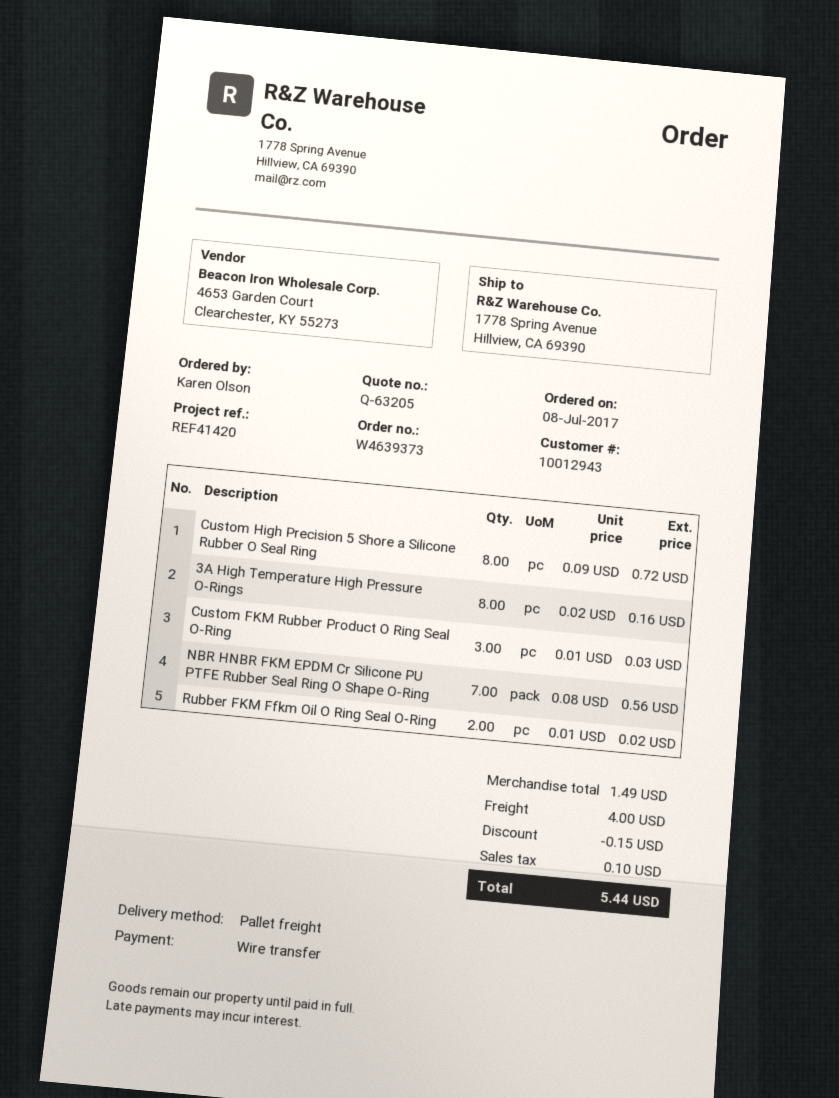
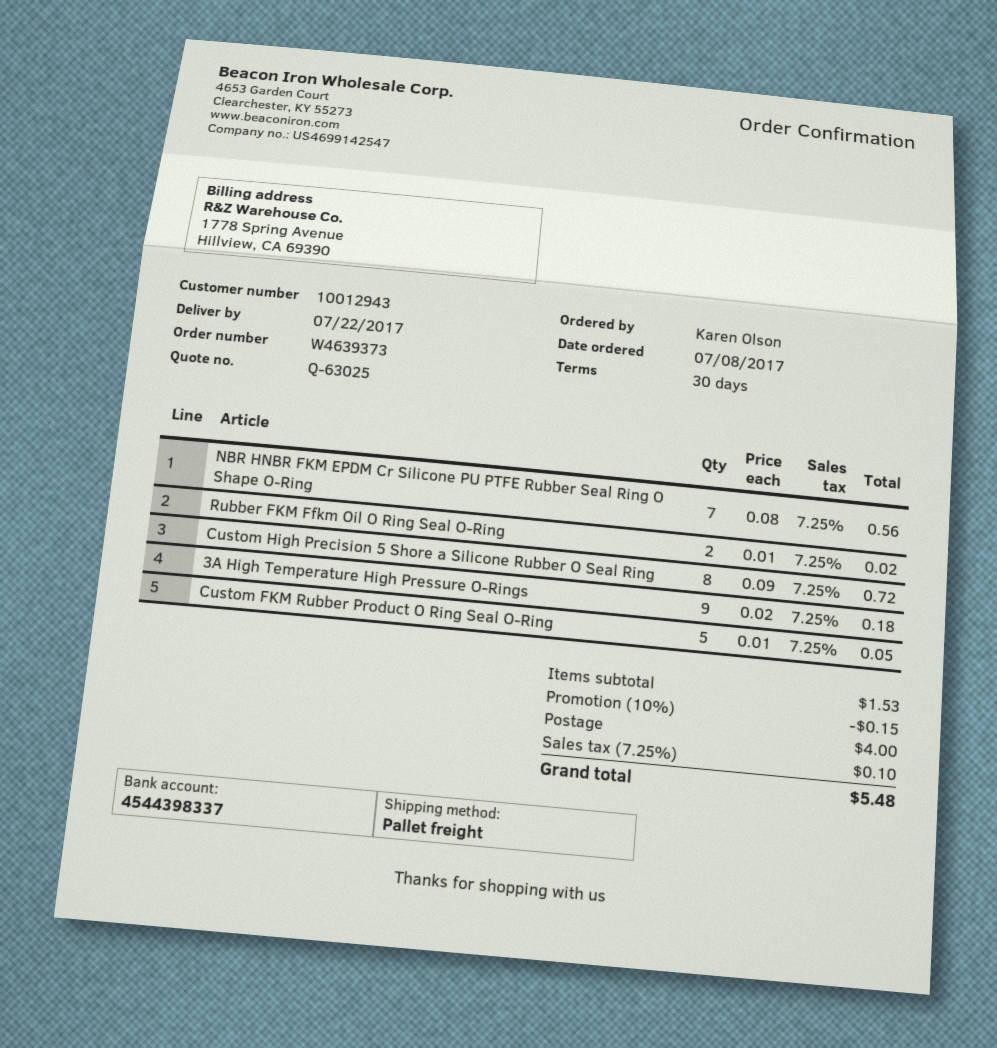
quote number: Q-63205 -> Q-63025
3A High Temperature High Pressure O-Rings: 8 x 0.02 = 0.16 -> 9 x 0.02 = 0.18
Custom FKM Rubber Product O Ring Seal O-Ring: 3 x 0.01 = 0.03 -> 5 x 0.01 = 0.05
subtotal: 1.49 -> 1.53
total: 5.44 -> 5.48

